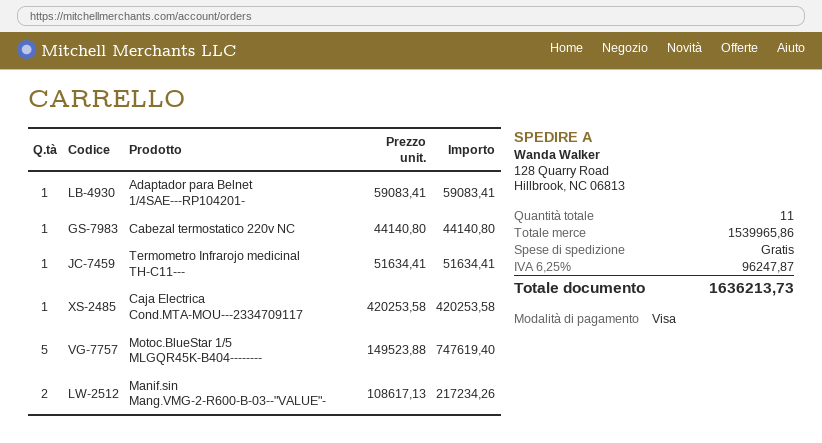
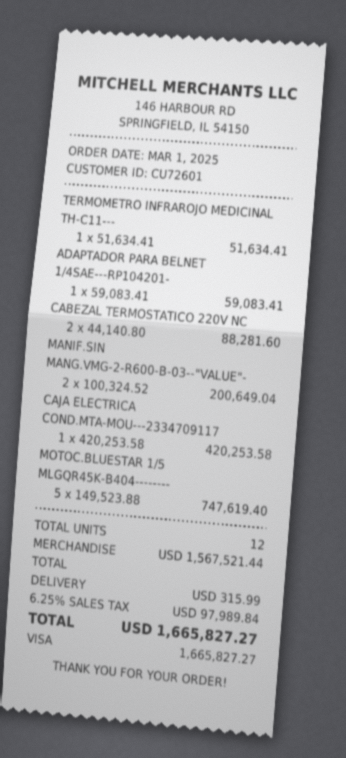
Cabezal termostatico 220v NC: 1 x 44140.80 = 44140.80 -> 2 x 44140.80 = 88281.60
Manif.sin Mang.VMG-2-R600-B-03--"VALUE"-: 2 x 108617.13 = 217234.26 -> 2 x 100324.52 = 200649.04
total quantity: 11 -> 12
subtotal: 1539965.86 -> 1567521.44
shipping: 0.00 -> 315.99
tax: 6.25% = 96247.87 -> 6.25% = 97989.84
total: 1636213.73 -> 1665827.27

